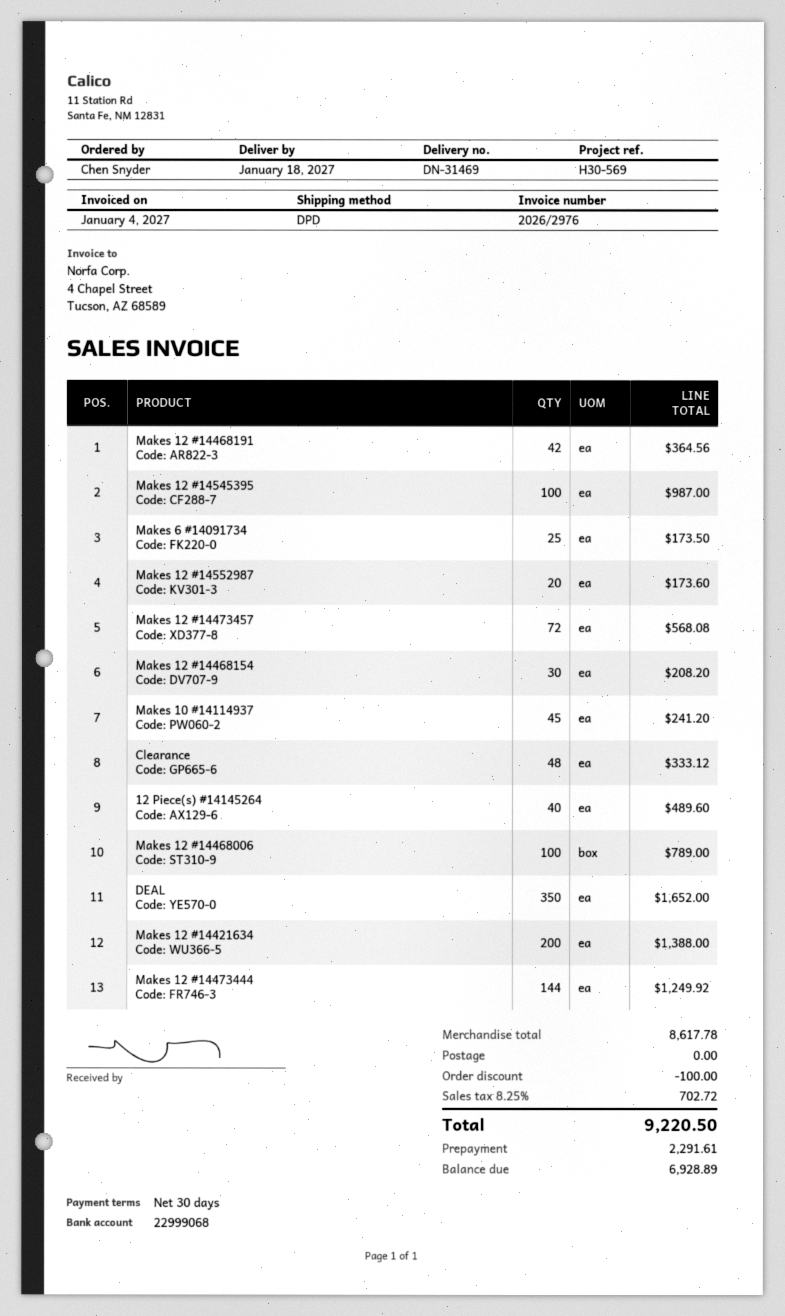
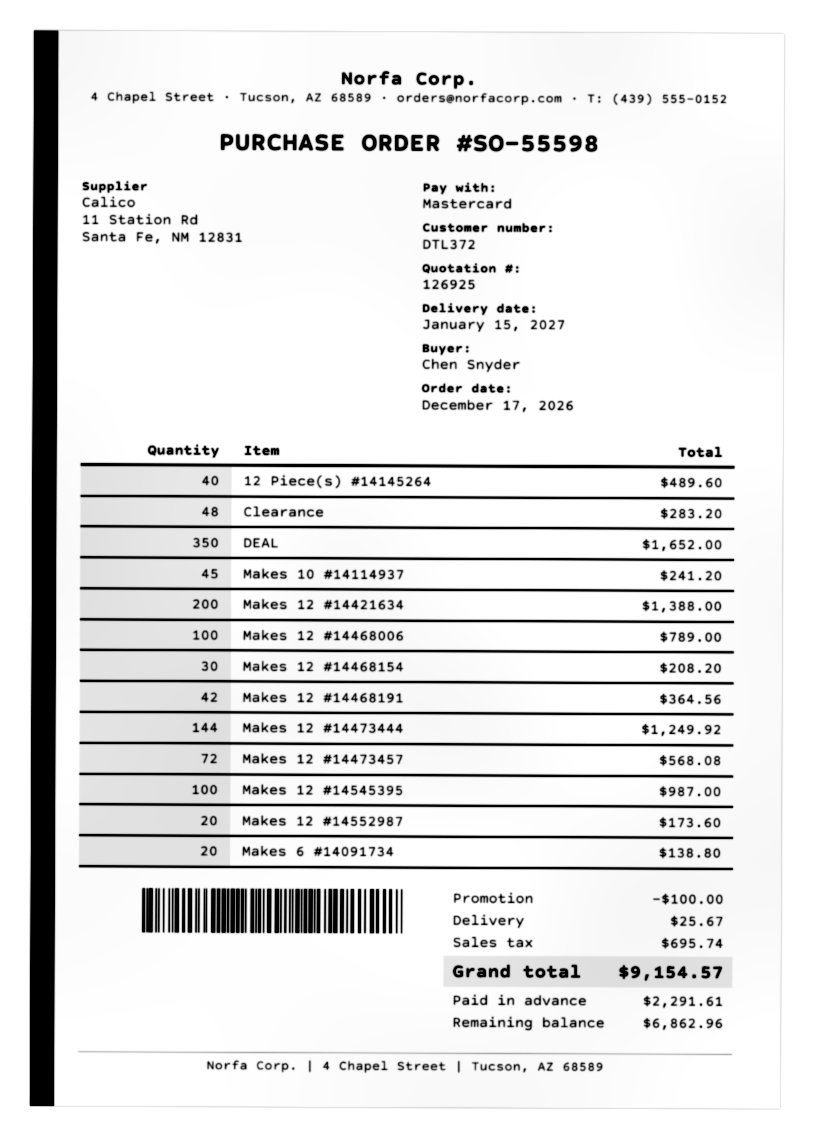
delivery date: 2027-01-18 -> 2027-01-15
Makes 6 #14091734: 25 for 173.50 -> 20 for 138.80
Clearance: 48 for 333.12 -> 48 for 283.20
shipping: 0.00 -> 25.67
tax: 702.72 -> 695.74
total: 9220.50 -> 9154.57
balance: 6928.89 -> 6862.96

